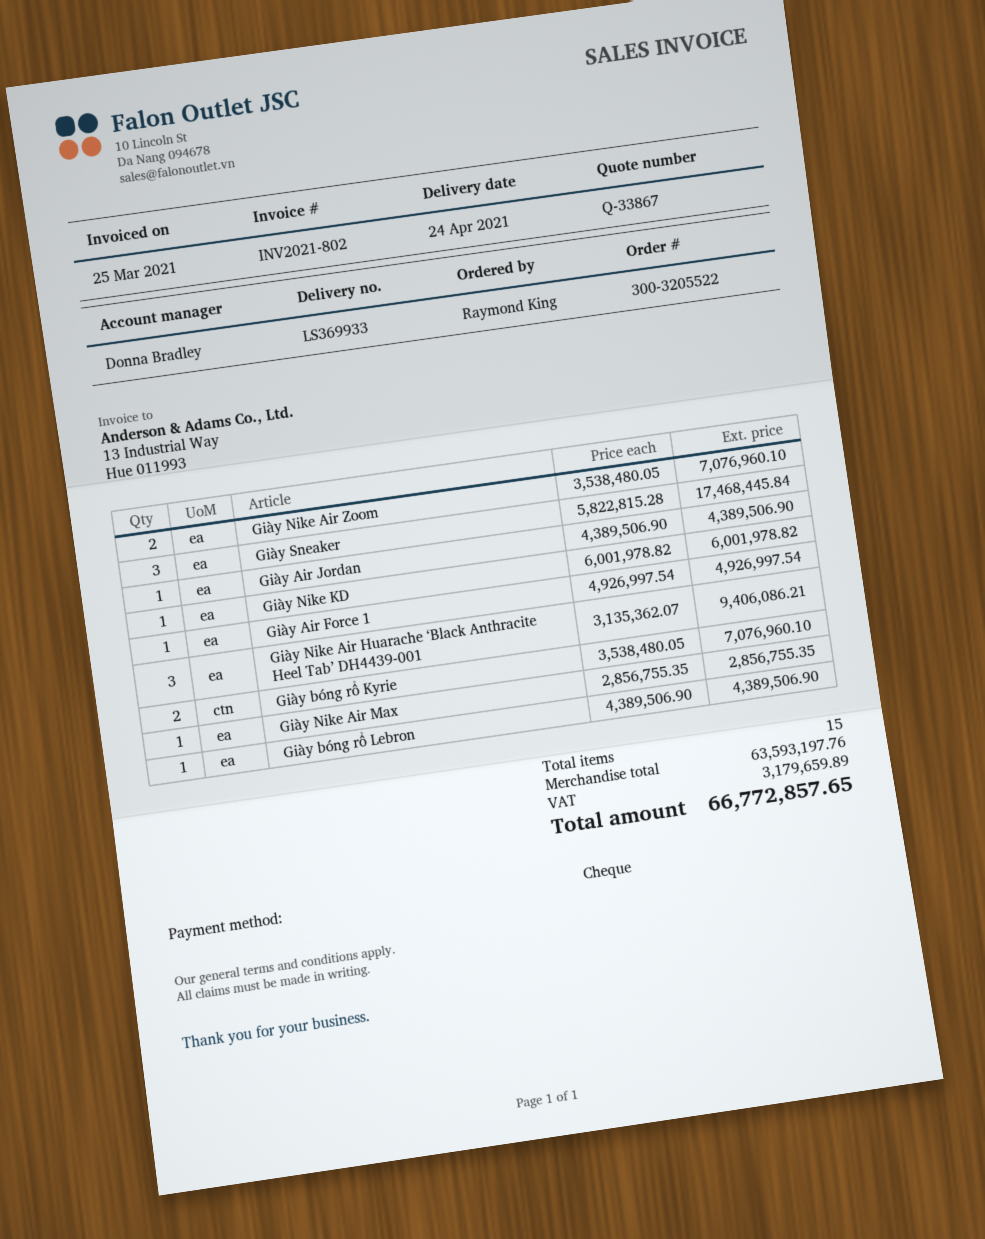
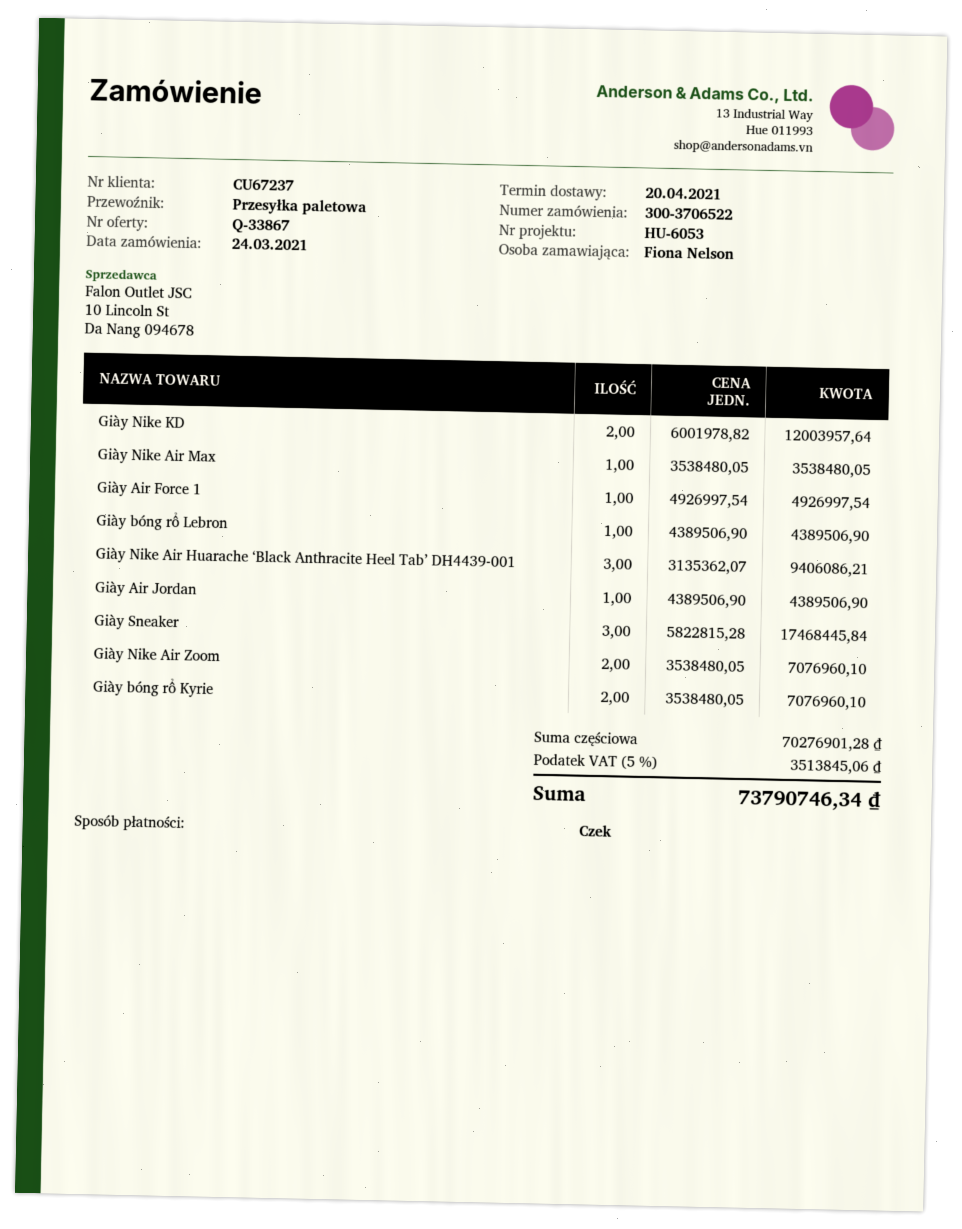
order number: 300-3205522 -> 300-3706522
delivery date: 2021-04-24 -> 2021-04-20
ordered by: Raymond King -> Fiona Nelson
Giày Nike KD: 1 x 6001978.82 = 6001978.82 -> 2 x 6001978.82 = 12003957.64
Giày Nike Air Max: 1 x 2856755.35 = 2856755.35 -> 1 x 3538480.05 = 3538480.05
subtotal: 63593197.76 -> 70276901.28
tax: 3179659.89 -> 3513845.06
total: 66772857.65 -> 73790746.34

